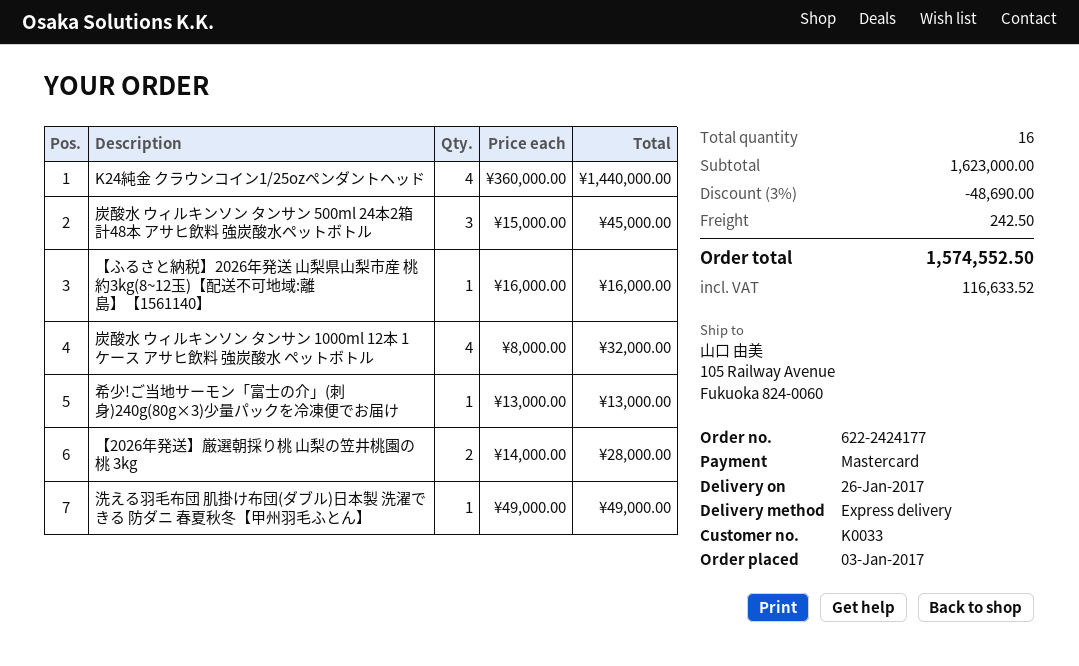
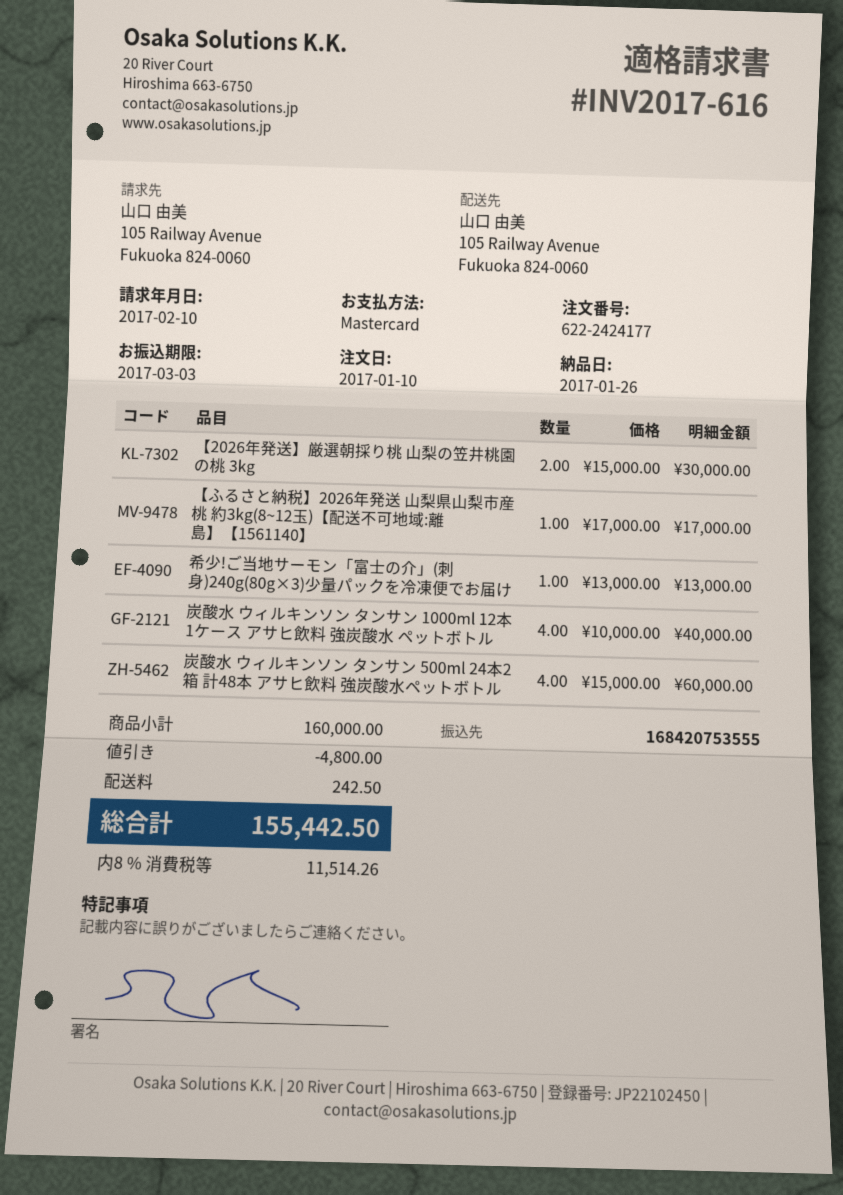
order date: 2017-01-03 -> 2017-01-10
K24純金 クラウンコイン1/25ozペンダントヘッド: 4 x 360000.00 = 1440000.00 -> none
炭酸水 ウィルキンソン タンサン 500ml 24本2箱 計48本 アサヒ飲料 強炭酸水ペットボトル: 3 x 15000.00 = 45000.00 -> 4 x 15000.00 = 60000.00
【ふるさと納税】2026年発送 山梨県山梨市産 桃 約3kg(8~12玉)【配送不可地域:離島】【1561140】: 1 x 16000.00 = 16000.00 -> 1 x 17000.00 = 17000.00
炭酸水 ウィルキンソン タンサン 1000ml 12本 1ケース アサヒ飲料 強炭酸水 ペットボトル: 4 x 8000.00 = 32000.00 -> 4 x 10000.00 = 40000.00
【2026年発送】厳選朝採り桃 山梨の笠井桃園の桃 3kg: 2 x 14000.00 = 28000.00 -> 2 x 15000.00 = 30000.00
洗える羽毛布団 肌掛け布団(ダブル)日本製 洗濯できる 防ダニ 春夏秋冬【甲州羽毛ふとん】: 1 x 49000.00 = 49000.00 -> none
subtotal: 1623000.00 -> 160000.00
discount: 48690.00 -> 4800.00
tax: 116633.52 -> 11514.26
total: 1574552.50 -> 155442.50

